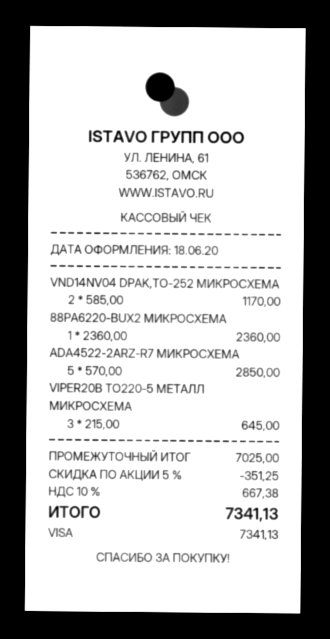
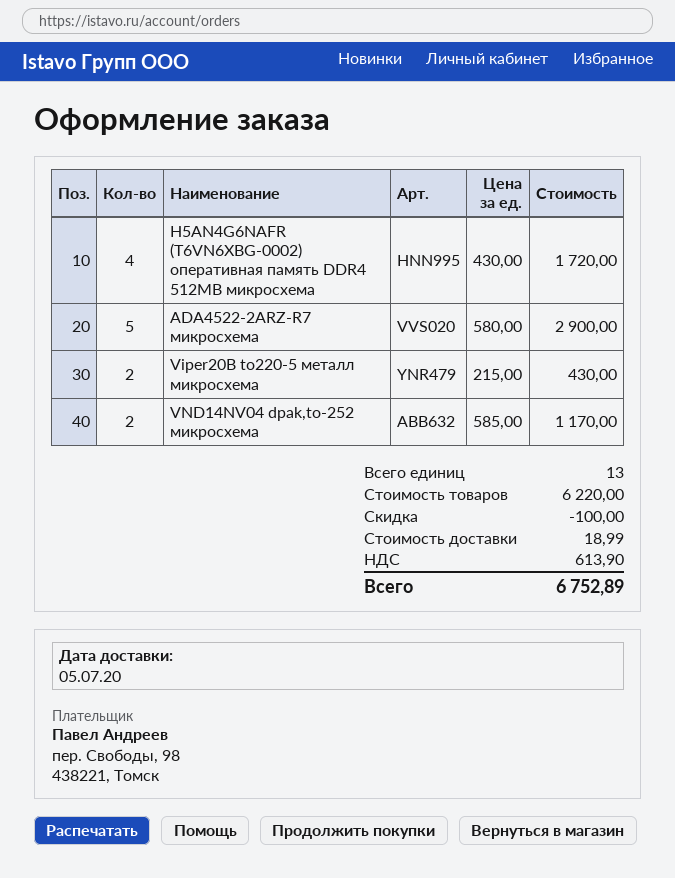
88PA6220-BUX2 МИКРОСХЕМА: 1 x 2360.00 = 2360.00 -> none
ADA4522-2ARZ-R7 МИКРОСХЕМА: 5 x 570.00 = 2850.00 -> 5 x 580.00 = 2900.00
VIPER20B TO220-5 МЕТАЛЛ МИКРОСХЕМА: 3 x 215.00 = 645.00 -> 2 x 215.00 = 430.00
H5AN4G6NAFR (T6VN6XBG-0002) оперативная память DDR4 512MB микросхема: none -> 4 x 430.00 = 1720.00
subtotal: 7025.00 -> 6220.00
discount: 351.25 -> 100.00
shipping: none -> 18.99
tax: 667.38 -> 613.90
total: 7341.13 -> 6752.89

